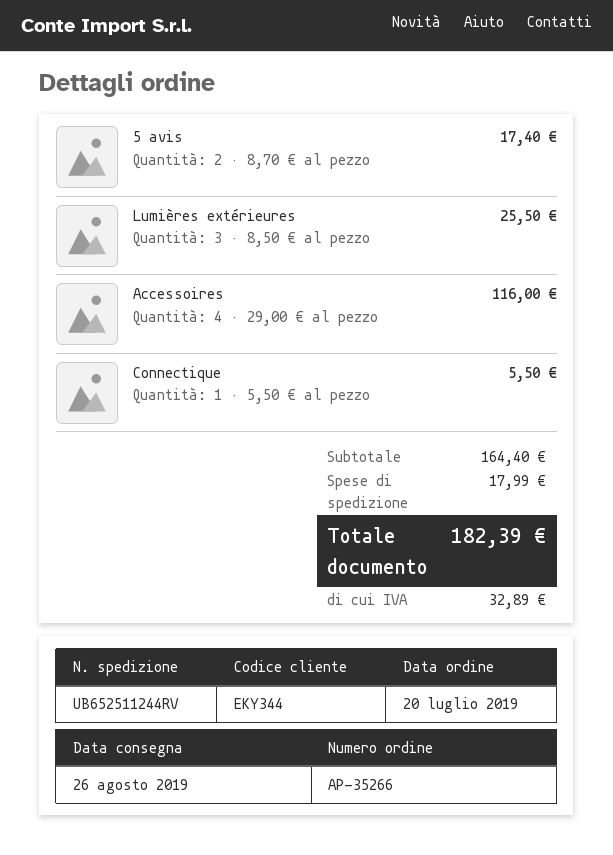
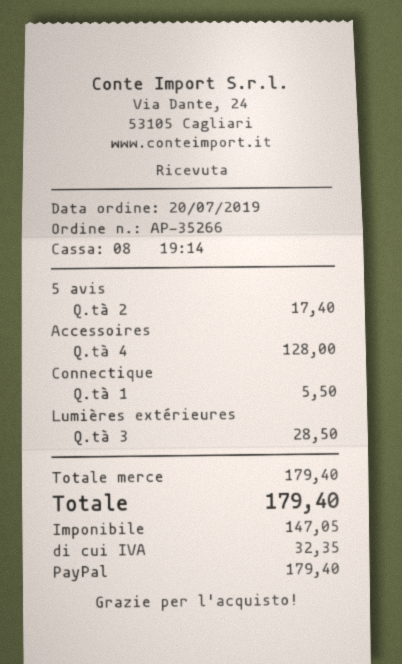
Lumières extérieures: 3 for 25.50 -> 3 for 28.50
Accessoires: 4 for 116.00 -> 4 for 128.00
subtotal: 164.40 -> 179.40
shipping: 17.99 -> none
tax: 32.89 -> 32.35
total: 182.39 -> 179.40

